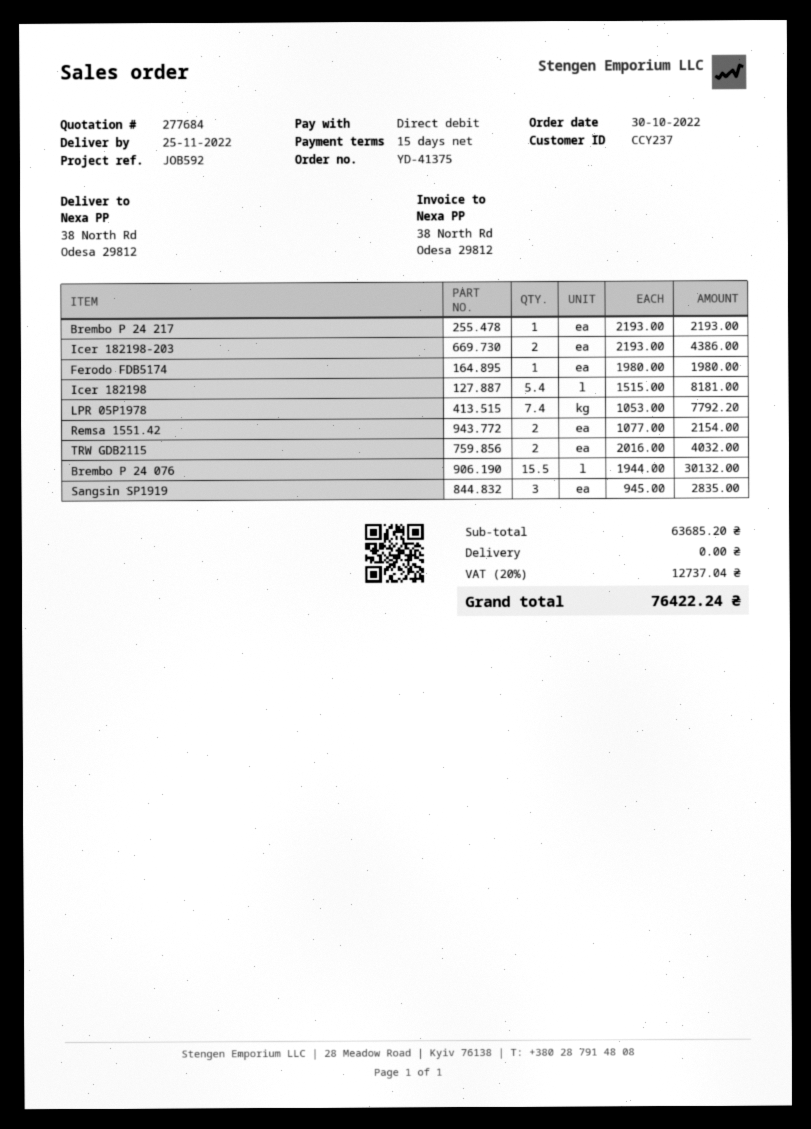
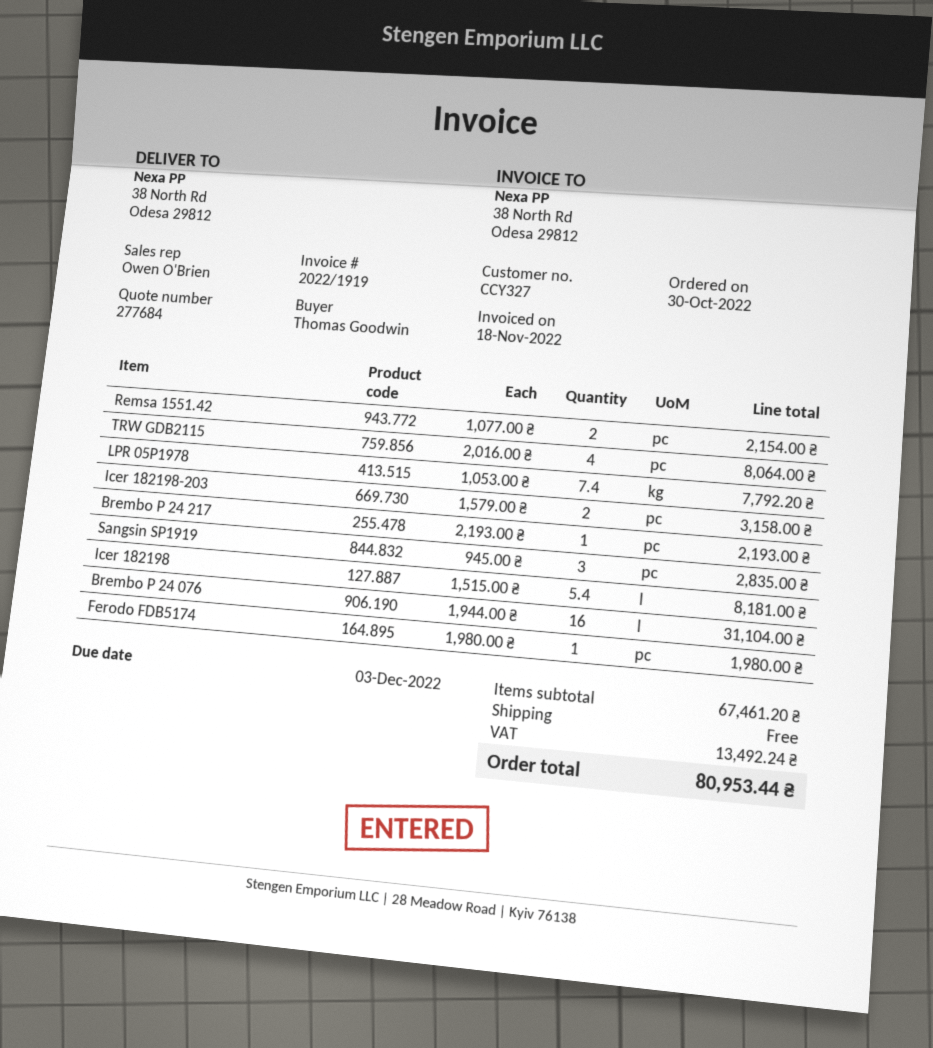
customer number: CCY237 -> CCY327
Icer 182198-203: 2 x 2193.00 = 4386.00 -> 2 x 1579.00 = 3158.00
TRW GDB2115: 2 x 2016.00 = 4032.00 -> 4 x 2016.00 = 8064.00
Brembo P 24 076: 15.5 x 1944.00 = 30132.00 -> 16 x 1944.00 = 31104.00
subtotal: 63685.20 -> 67461.20
tax: 12737.04 -> 13492.24
total: 76422.24 -> 80953.44

